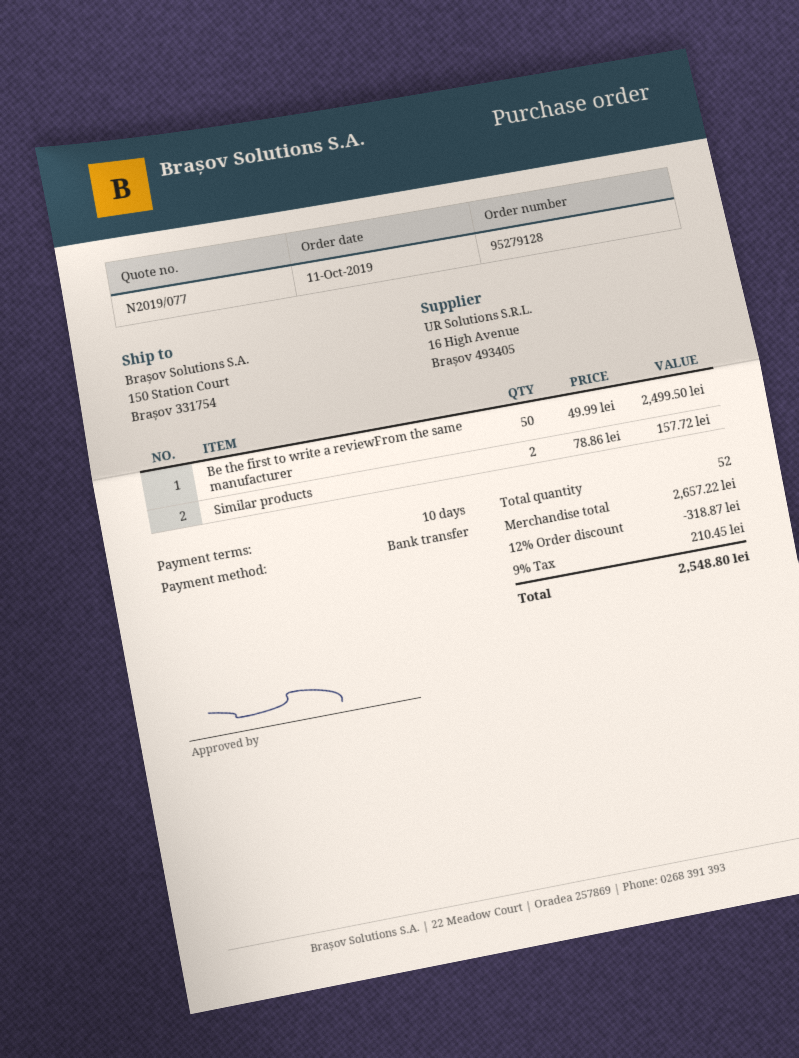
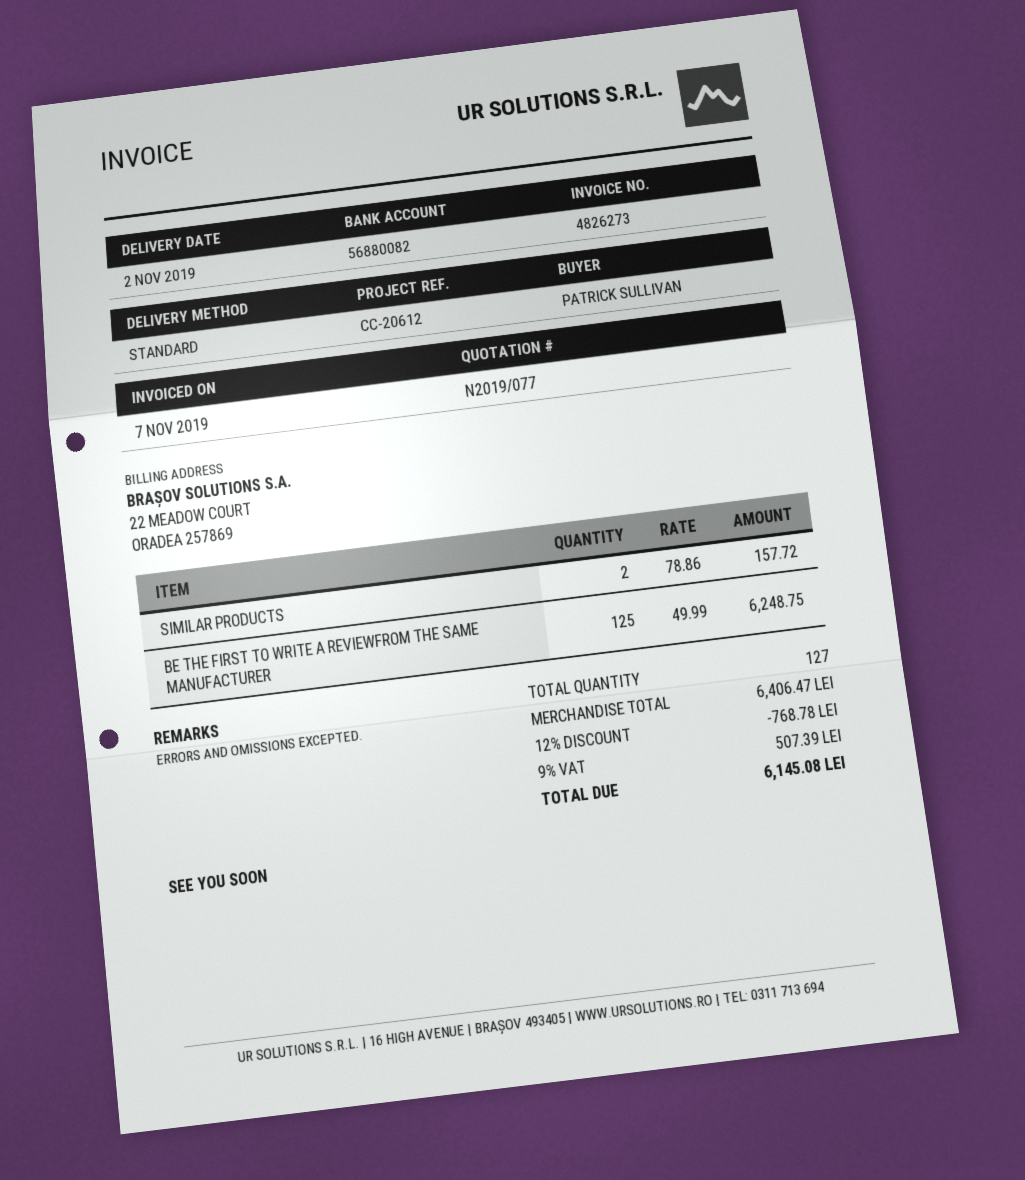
Be the first to write a reviewFrom the same manufacturer: 50 x 49.99 = 2499.50 -> 125 x 49.99 = 6248.75
total quantity: 52 -> 127
subtotal: 2657.22 -> 6406.47
discount: 12% = 318.87 -> 12% = 768.78
tax: 9% = 210.45 -> 9% = 507.39
total: 2548.80 -> 6145.08

